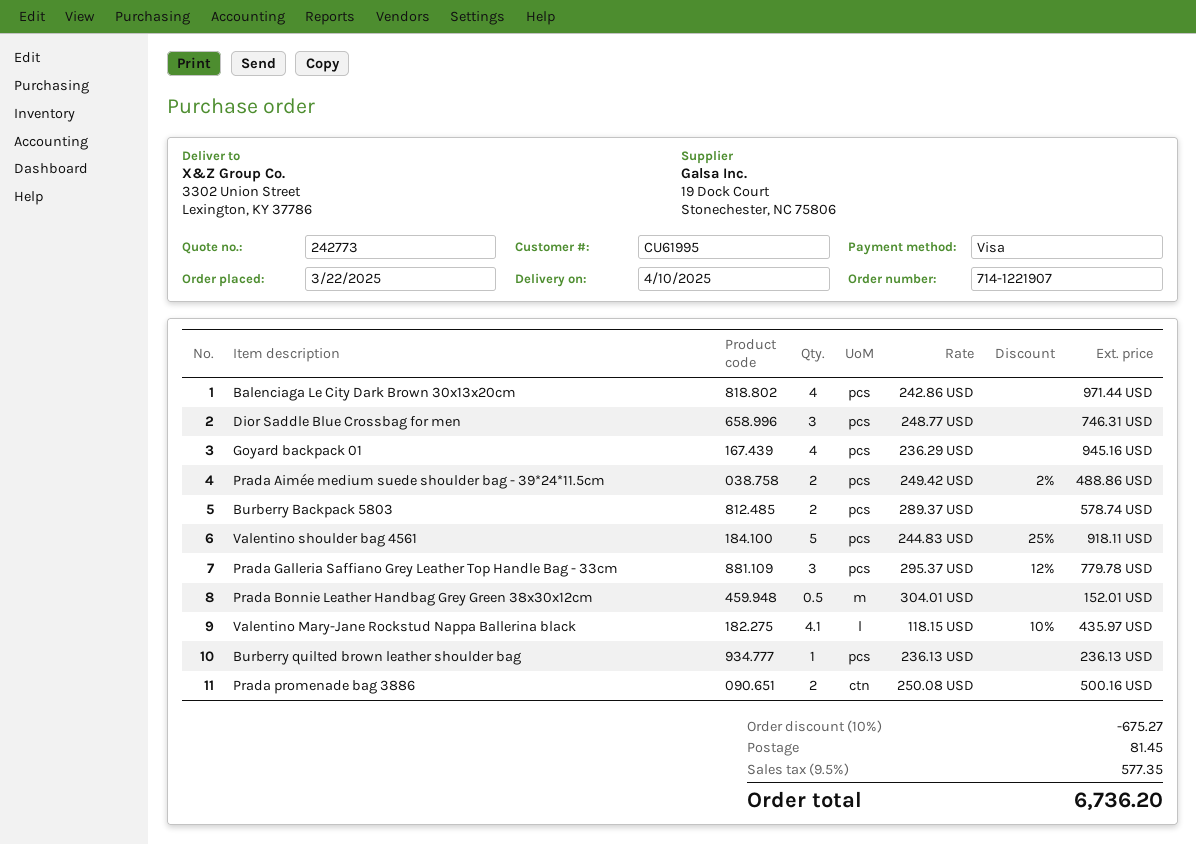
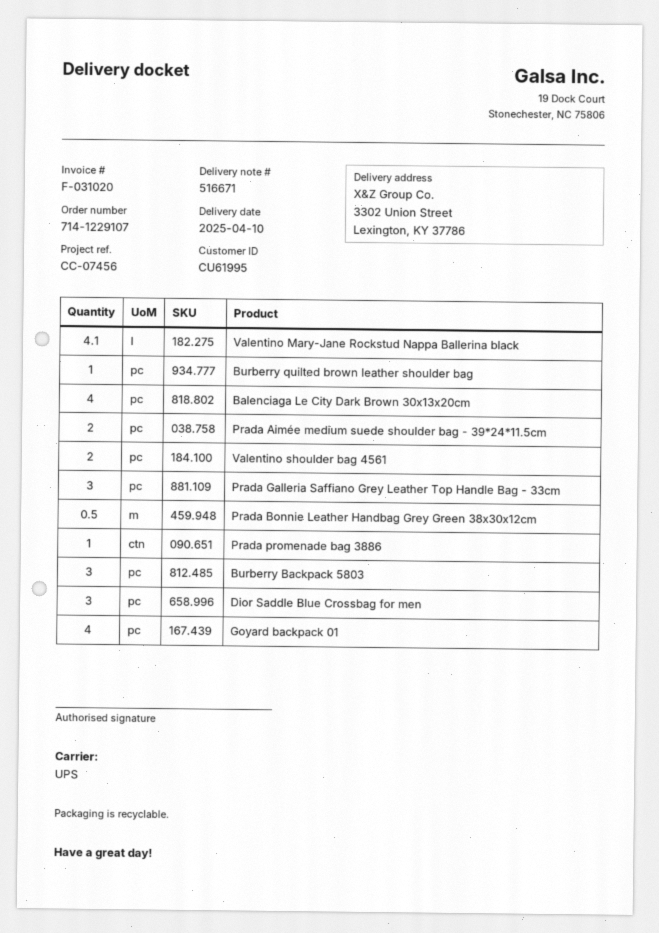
order number: 714-1221907 -> 714-1229107
Burberry Backpack 5803: 2 -> 3
Valentino shoulder bag 4561: 5 -> 2
Prada promenade bag 3886: 2 -> 1

